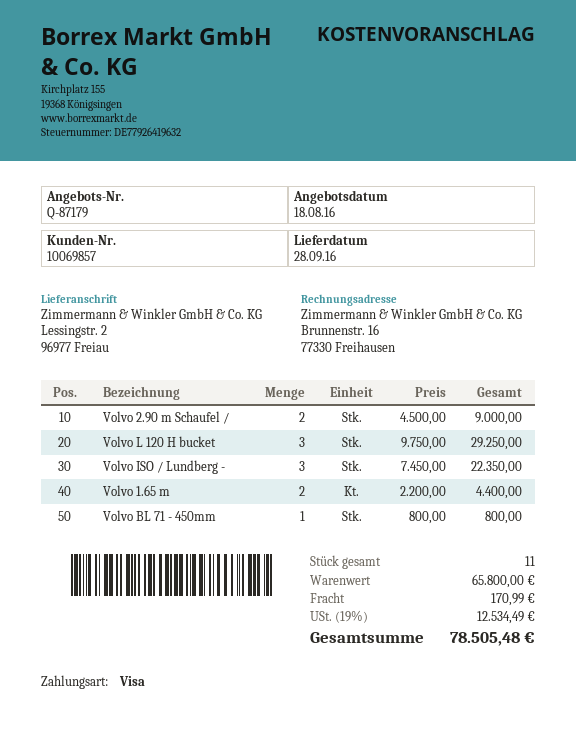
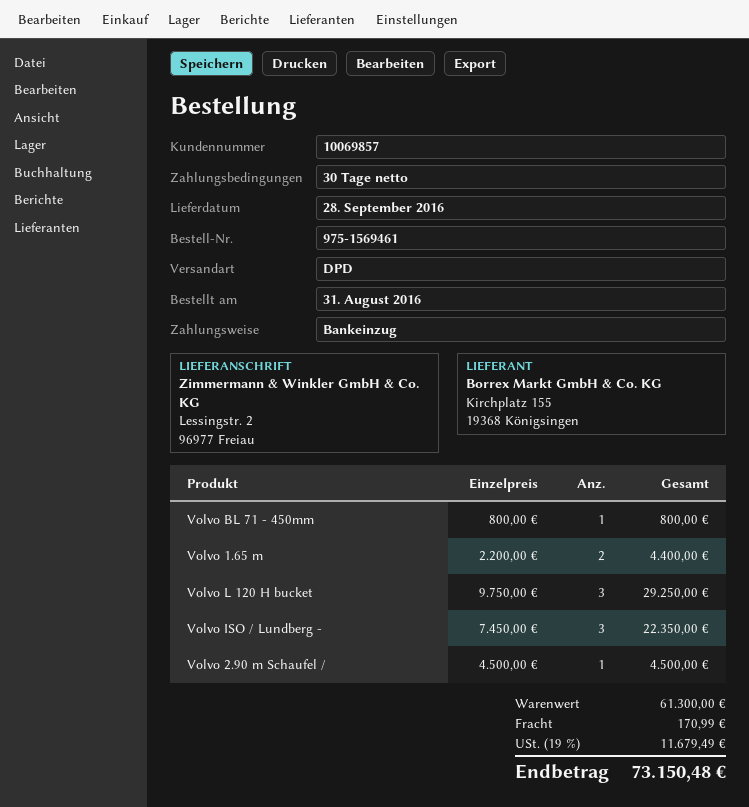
payment method: Visa -> direct debit
Volvo 2.90 m Schaufel /: 2 x 4500.00 = 9000.00 -> 1 x 4500.00 = 4500.00
subtotal: 65800.00 -> 61300.00
tax: 19% = 12534.49 -> 19% = 11679.49
total: 78505.48 -> 73150.48

